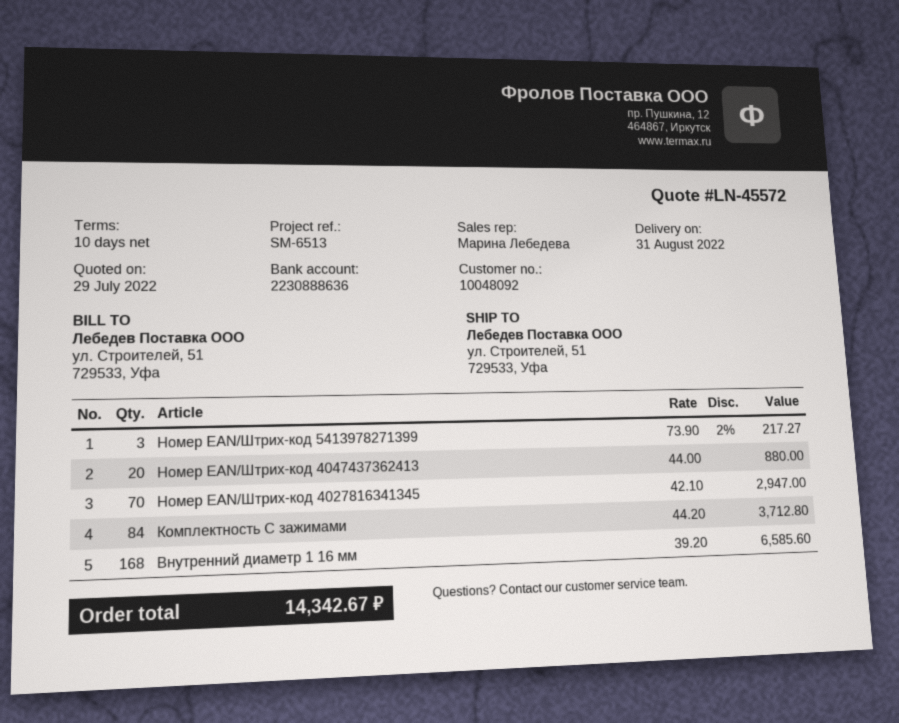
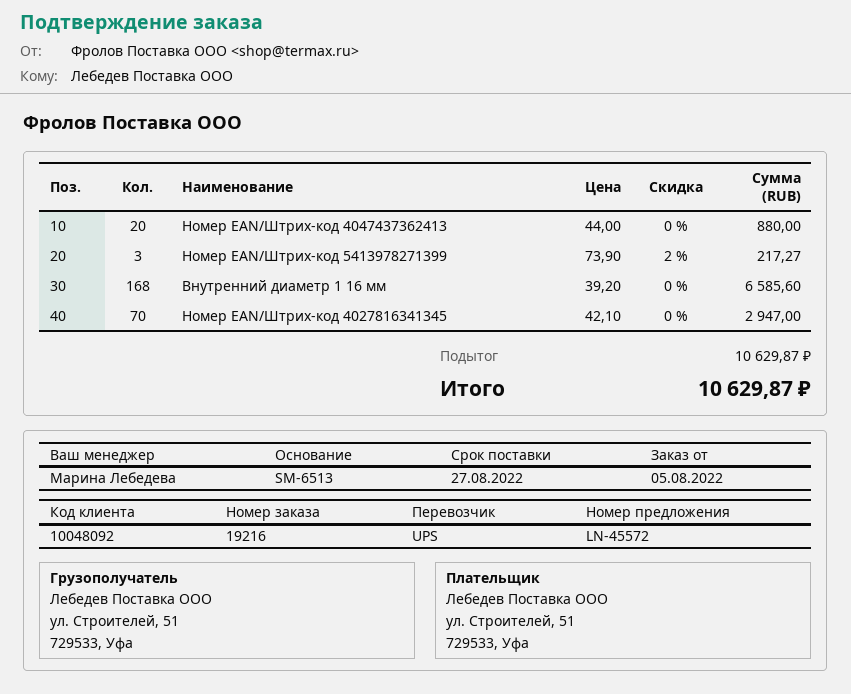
delivery date: 2022-08-31 -> 2022-08-27
Комплектность С зажимами: 84 x 44.20 = 3712.80 -> none
total: 14342.67 -> 10629.87

